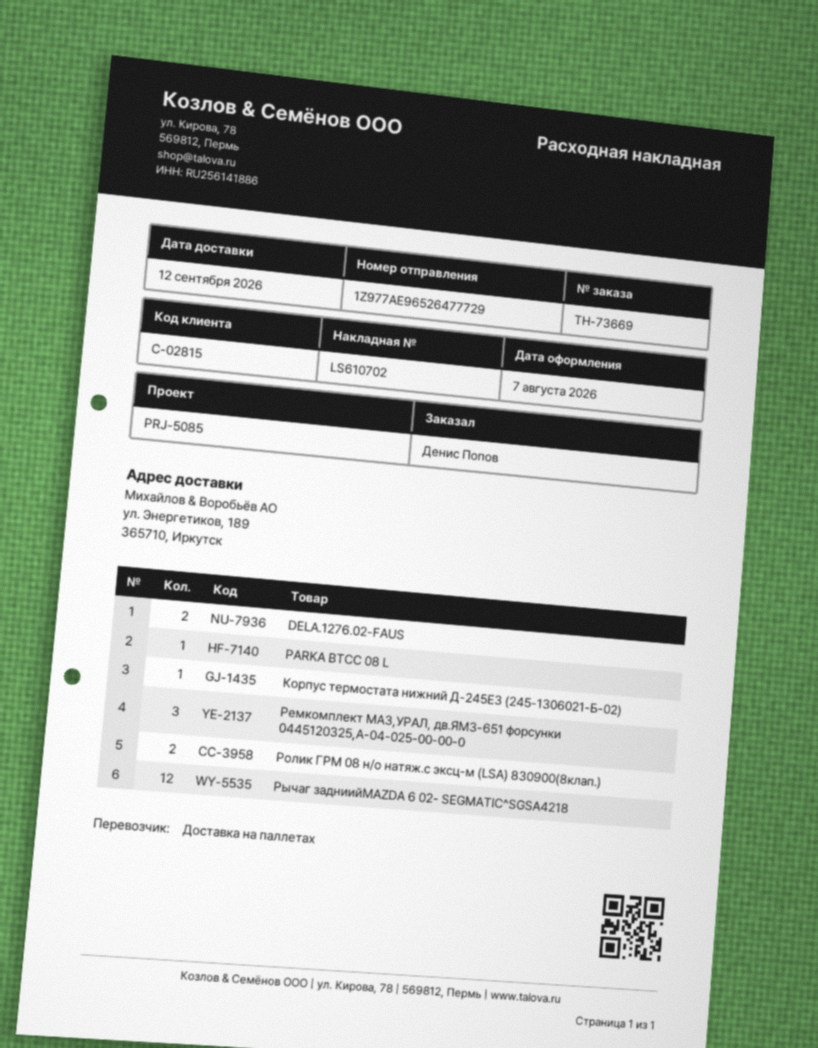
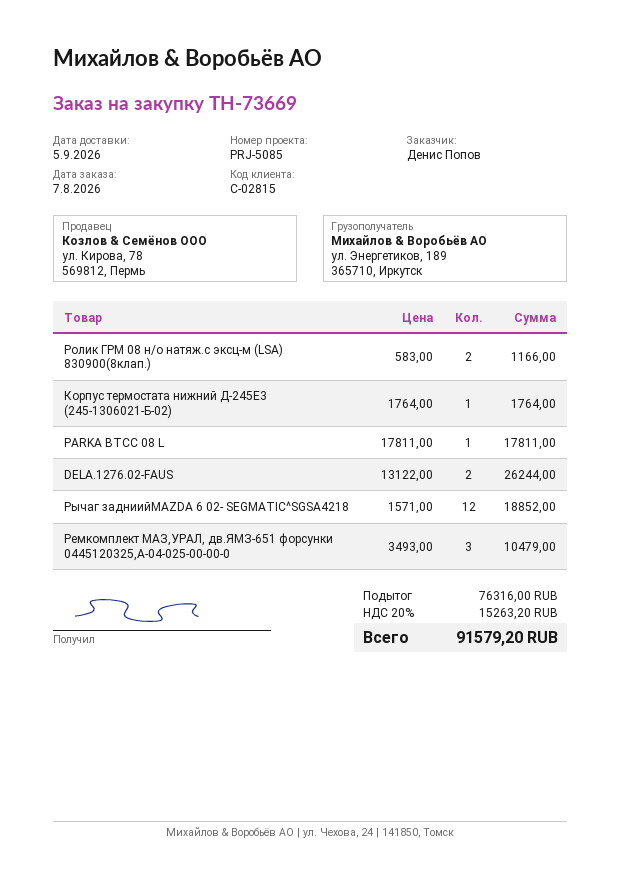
delivery date: 2026-09-12 -> 2026-09-05

